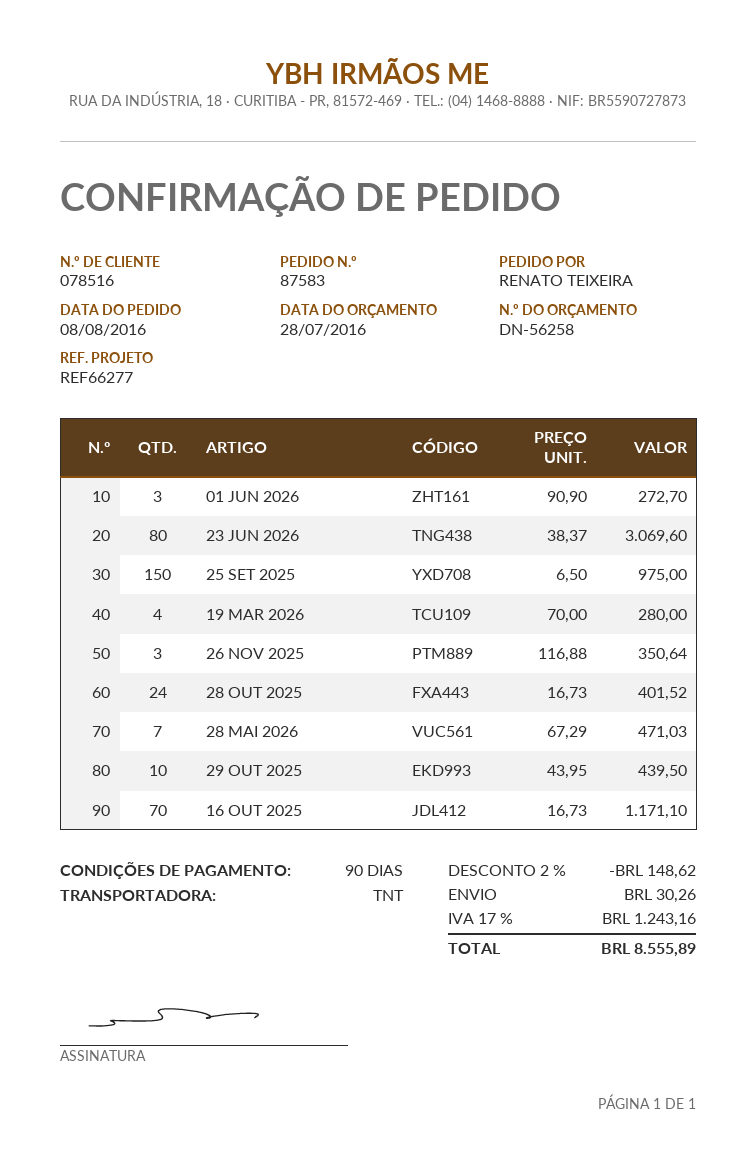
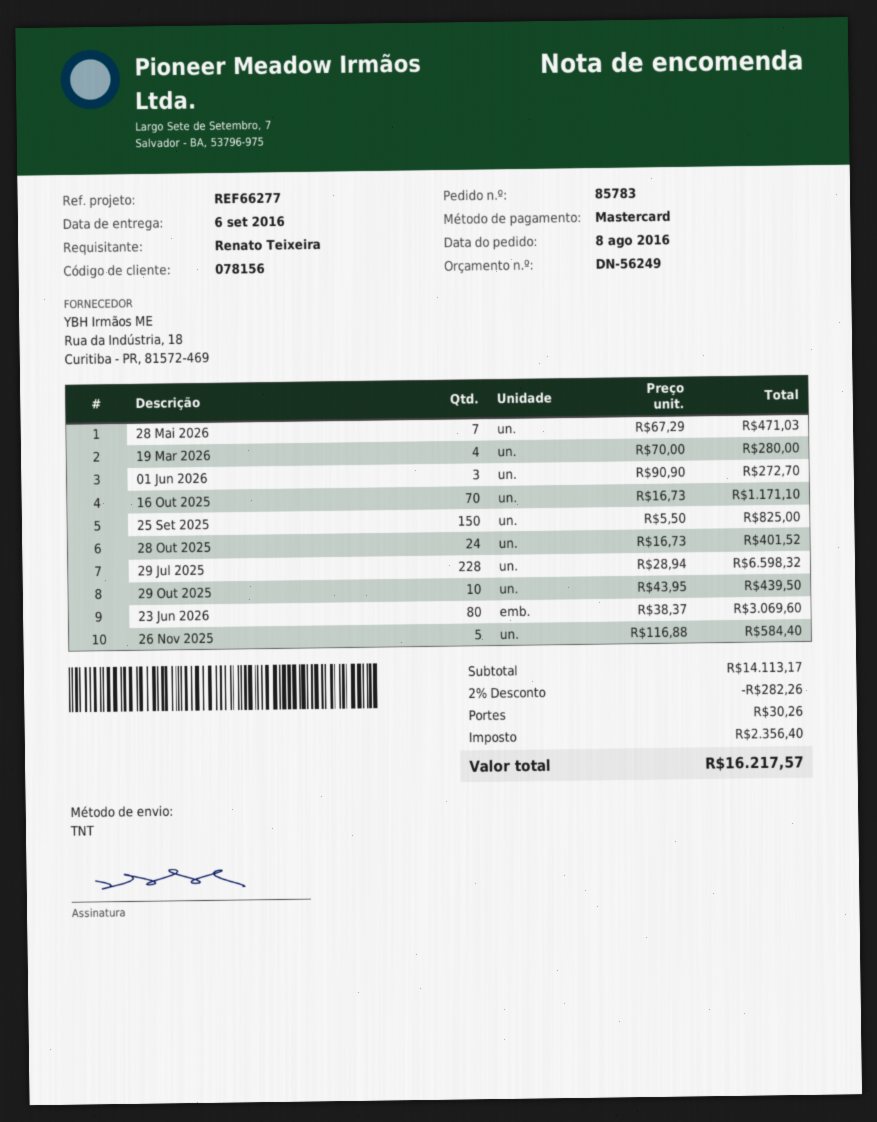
quote number: DN-56258 -> DN-56249
order number: 87583 -> 85783
customer number: 078516 -> 078156
25 SET 2025: 150 x 6.50 = 975.00 -> 150 x 5.50 = 825.00
26 NOV 2025: 3 x 116.88 = 350.64 -> 5 x 116.88 = 584.40
29 Jul 2025: none -> 228 x 28.94 = 6598.32
discount: 2% = 148.62 -> 2% = 282.26
tax: 1243.16 -> 2356.40
total: 8555.89 -> 16217.57

